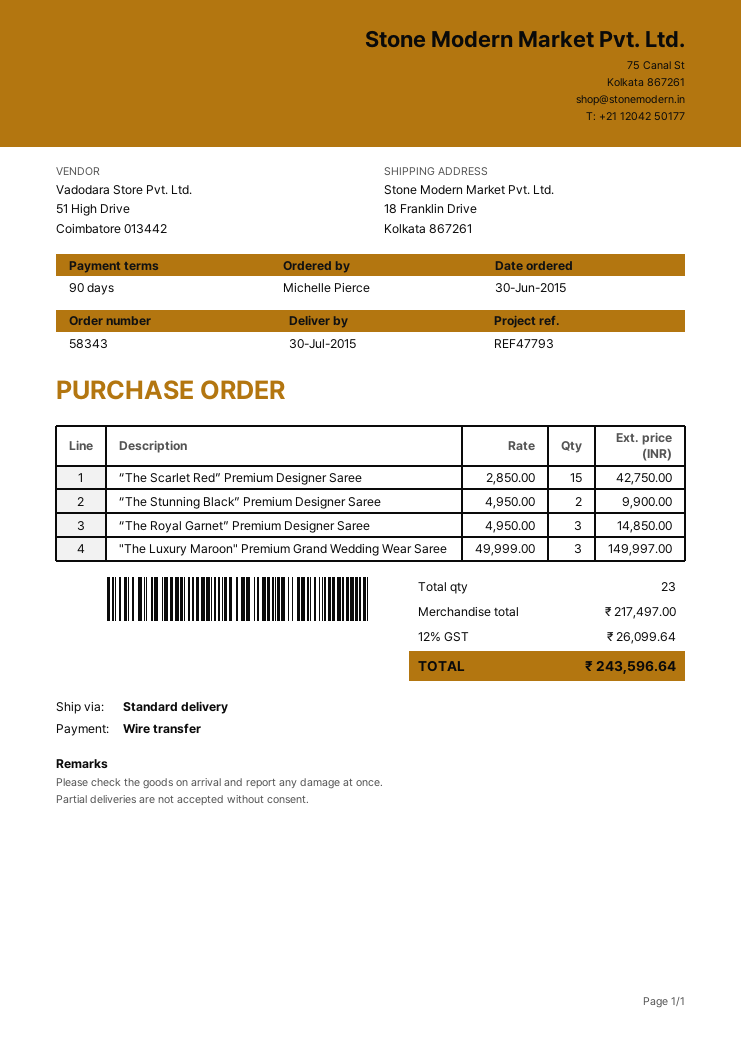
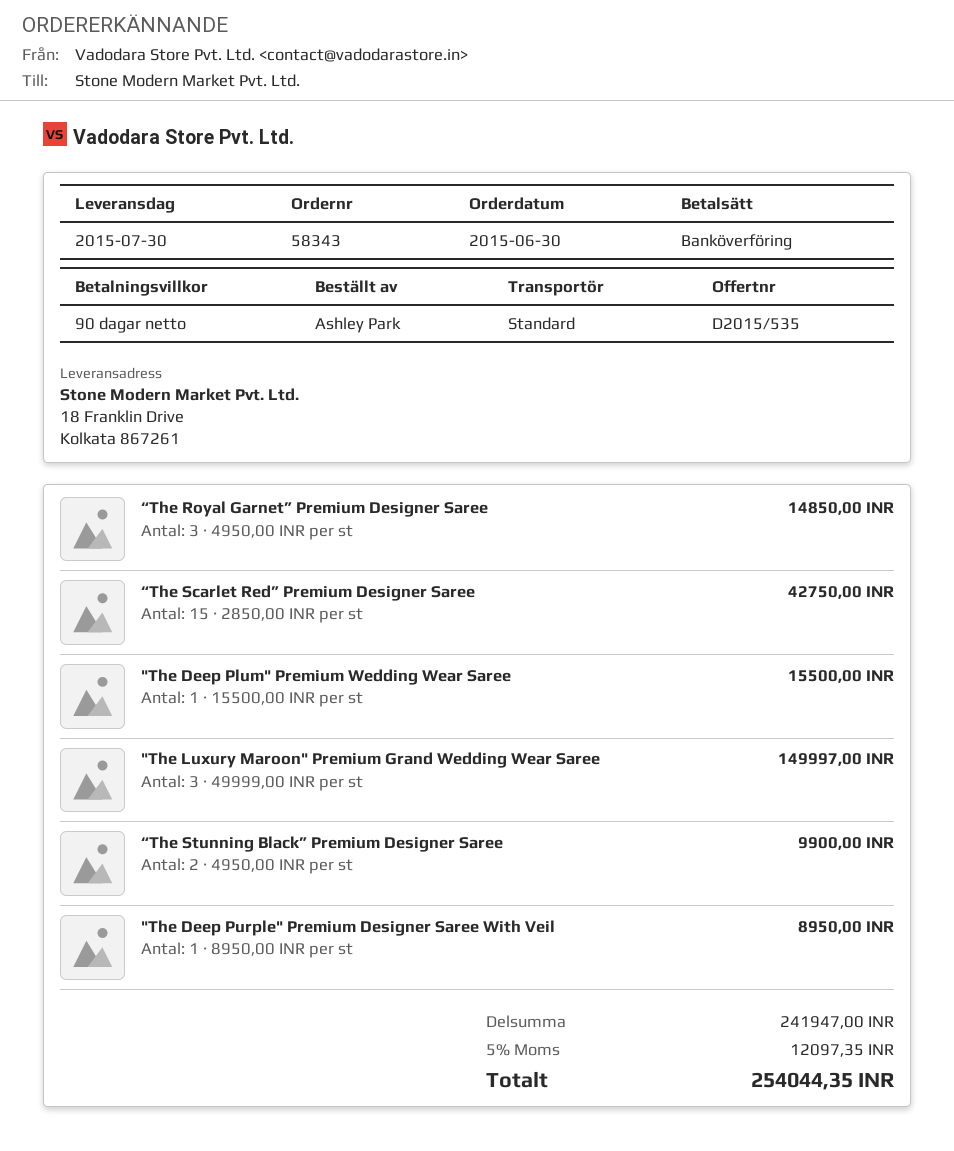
ordered by: Michelle Pierce -> Ashley Park
"The Deep Plum" Premium Wedding Wear Saree: none -> 1 x 15500.00 = 15500.00
"The Deep Purple" Premium Designer Saree With Veil: none -> 1 x 8950.00 = 8950.00
subtotal: 217497.00 -> 241947.00
tax: 12% = 26099.64 -> 5% = 12097.35
total: 243596.64 -> 254044.35

